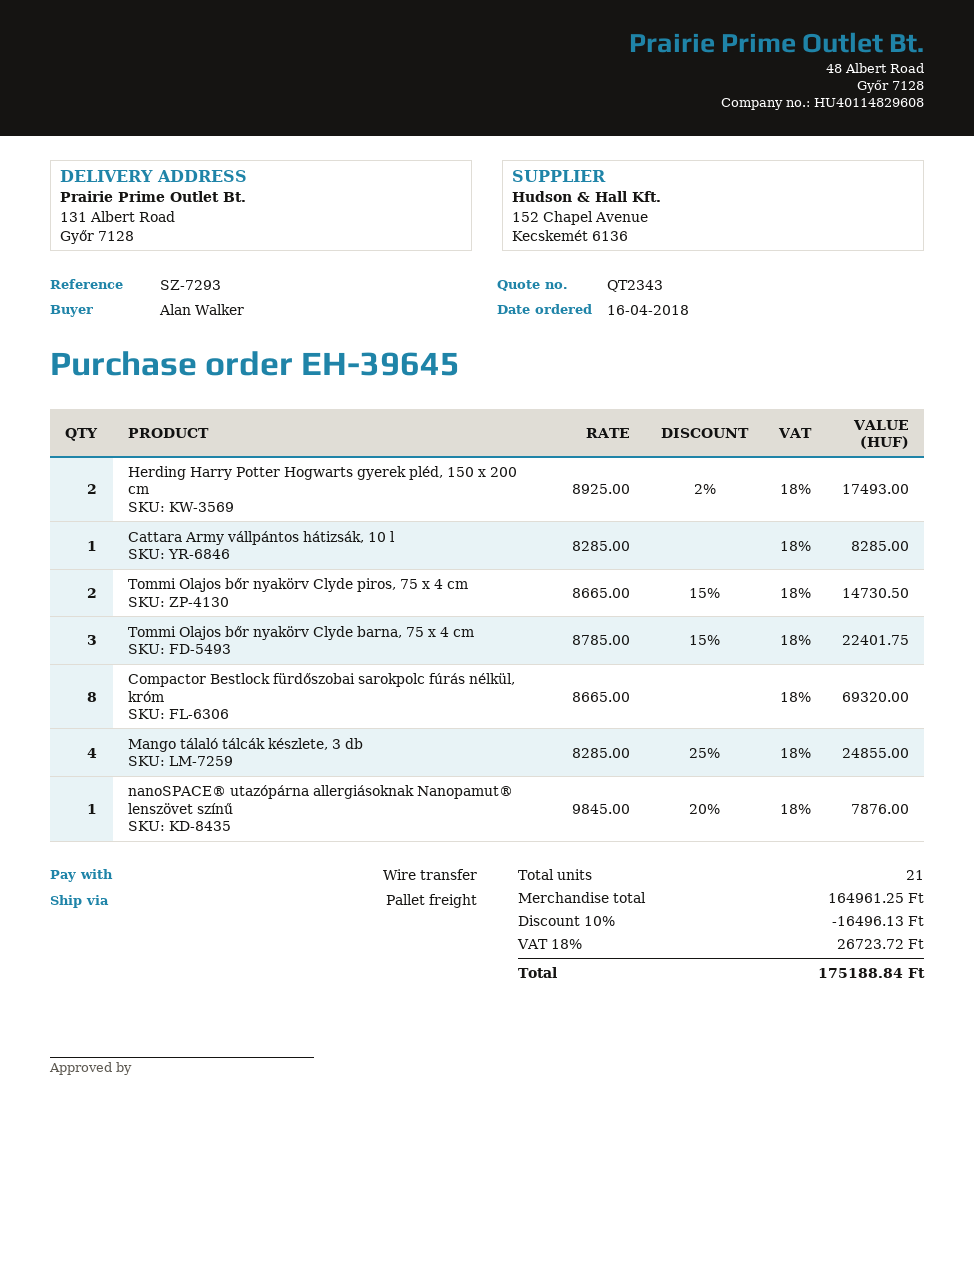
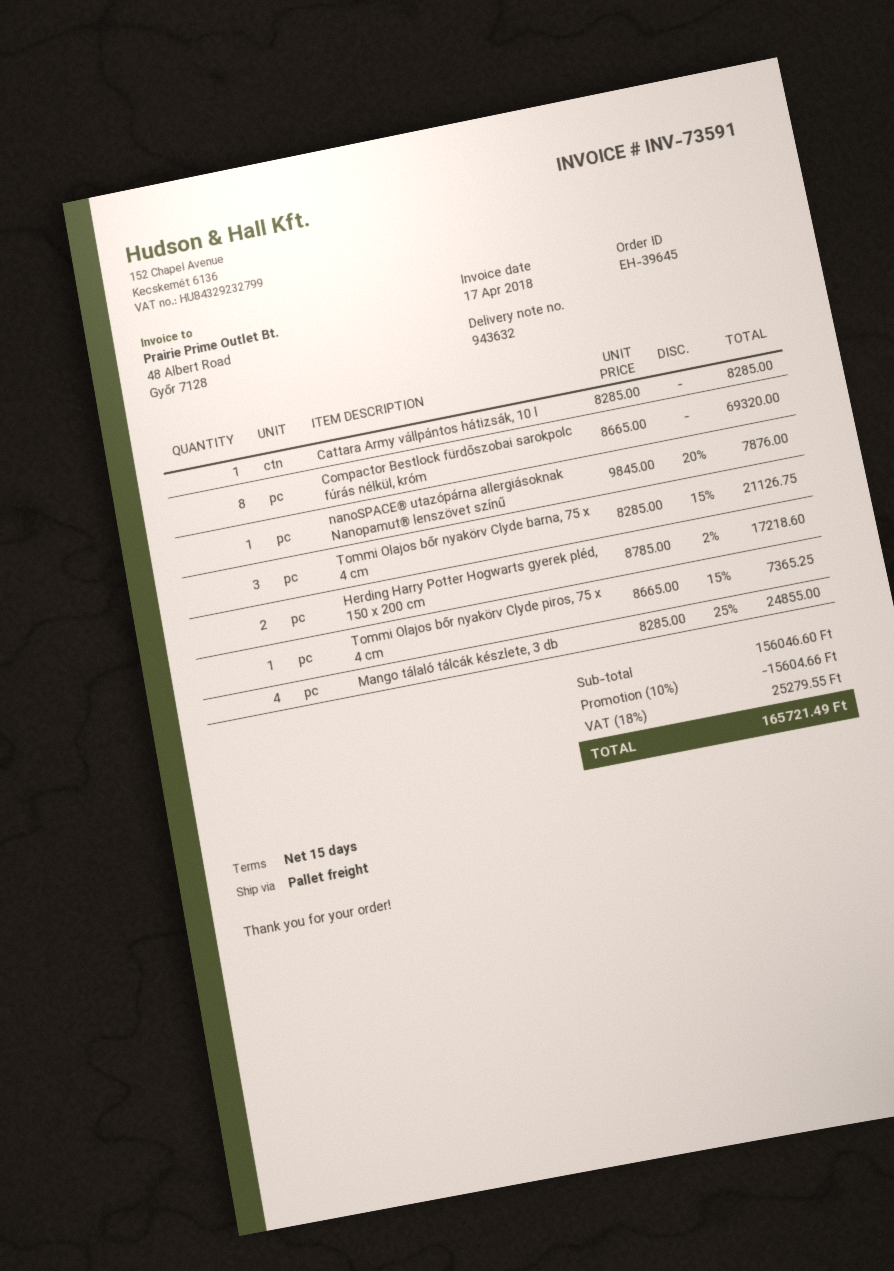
Herding Harry Potter Hogwarts gyerek pléd, 150 x 200 cm: 2 x 8925.00 - 2% = 17493.00 -> 2 x 8785.00 - 2% = 17218.60
Tommi Olajos bőr nyakörv Clyde piros, 75 x 4 cm: 2 x 8665.00 - 15% = 14730.50 -> 1 x 8665.00 - 15% = 7365.25
Tommi Olajos bőr nyakörv Clyde barna, 75 x 4 cm: 3 x 8785.00 - 15% = 22401.75 -> 3 x 8285.00 - 15% = 21126.75
subtotal: 164961.25 -> 156046.60
discount: 10% = 16496.13 -> 10% = 15604.66
tax: 18% = 26723.72 -> 18% = 25279.55
total: 175188.84 -> 165721.49

